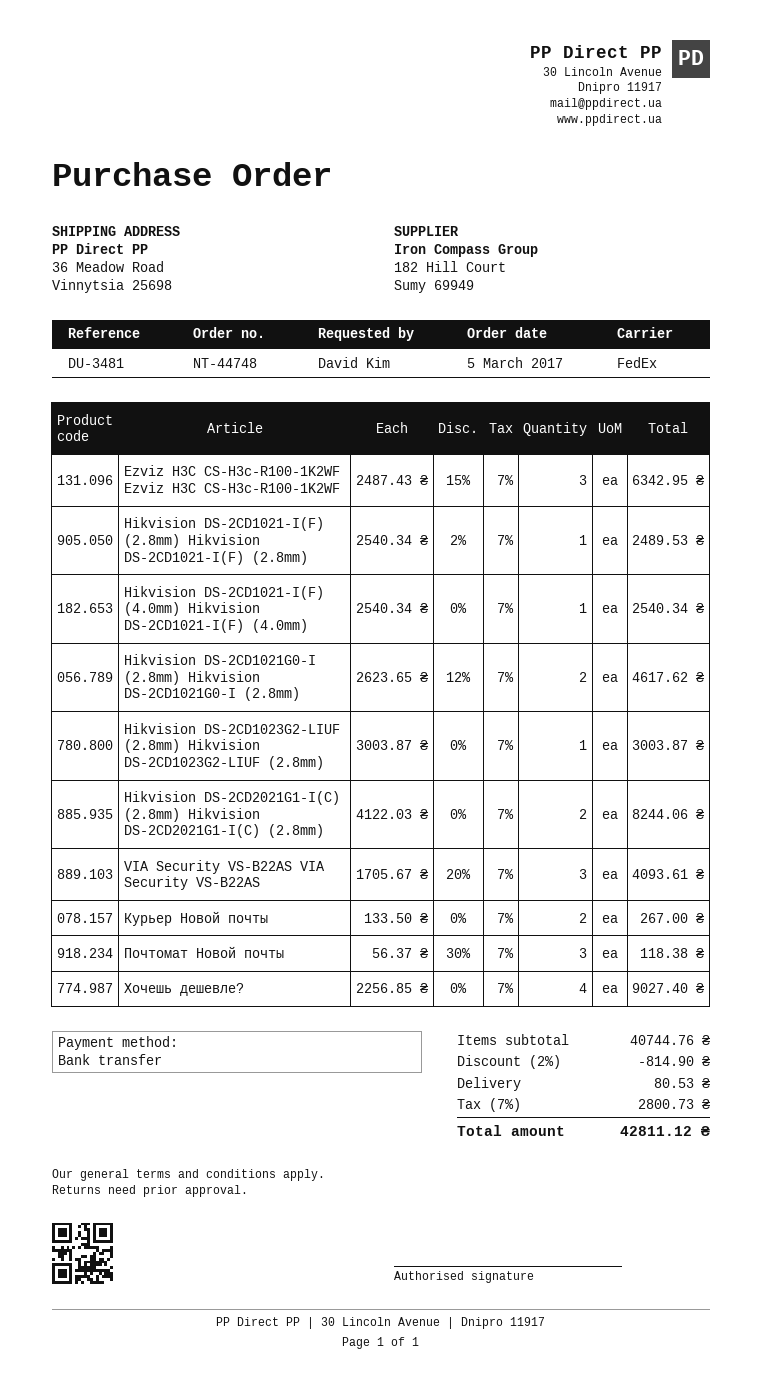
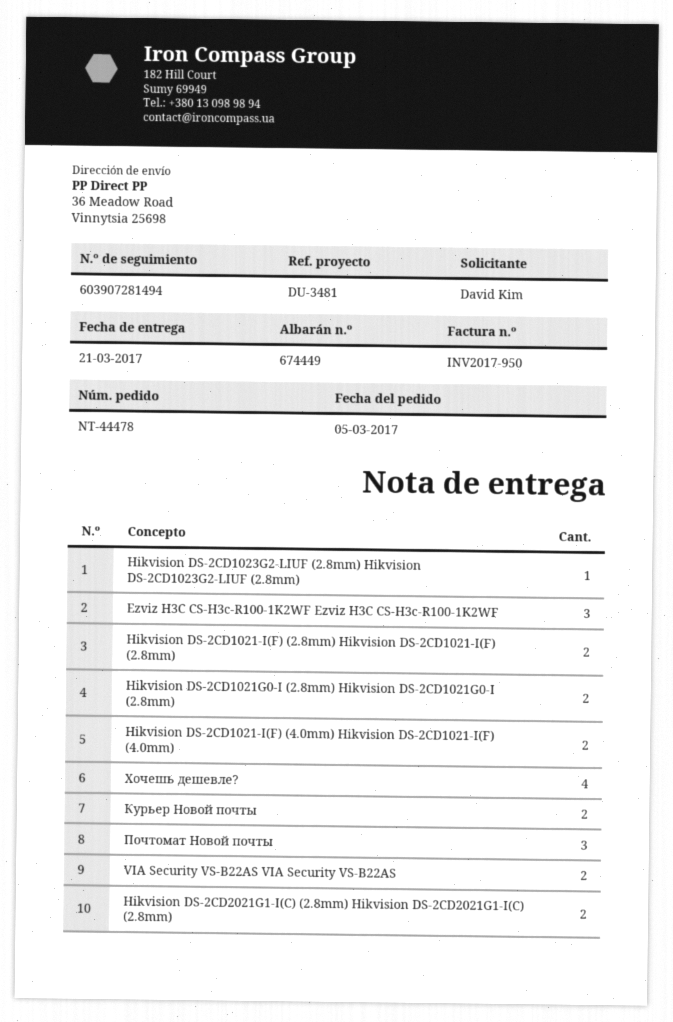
order number: NT-44748 -> NT-44478
Hikvision DS-2CD1021-I(F) (2.8mm) Hikvision DS-2CD1021-I(F) (2.8mm): 1 -> 2
Hikvision DS-2CD1021-I(F) (4.0mm) Hikvision DS-2CD1021-I(F) (4.0mm): 1 -> 2
VIA Security VS-B22AS VIA Security VS-B22AS: 3 -> 2

